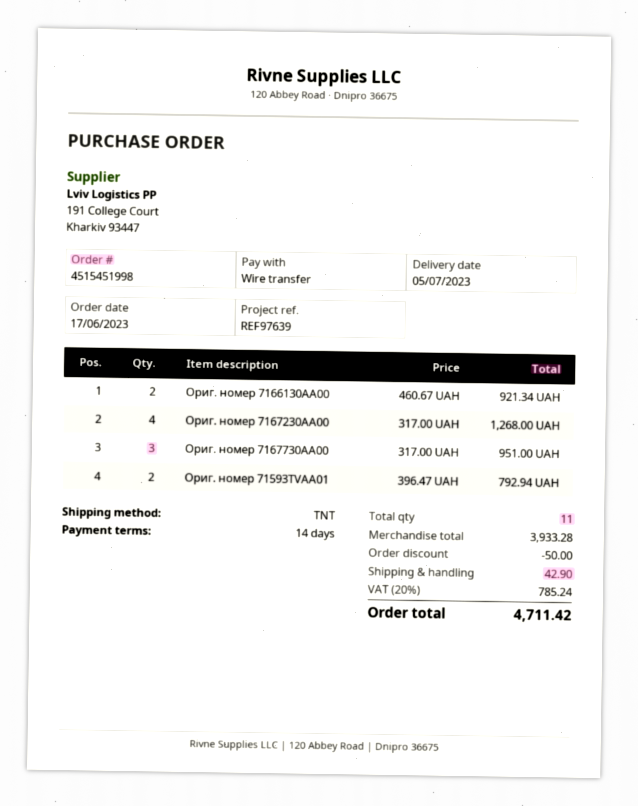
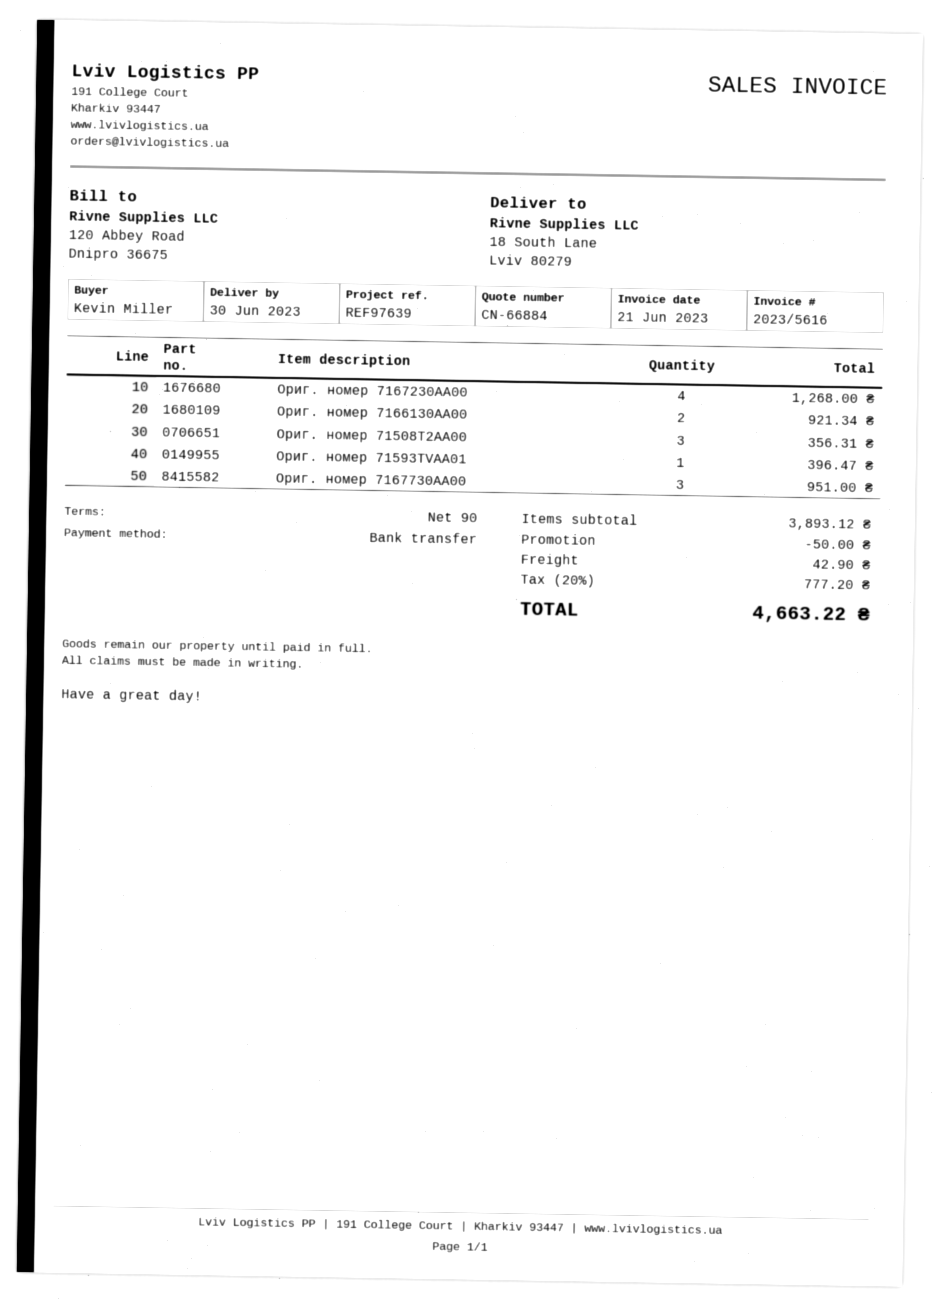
delivery date: 2023-07-05 -> 2023-06-30
payment terms: 14 days -> 90 days
Ориг. номер 71593TVAA01: 2 for 792.94 -> 1 for 396.47
Ориг. номер 71508T2AA00: none -> 3 for 356.31
subtotal: 3933.28 -> 3893.12
tax: 20% = 785.24 -> 20% = 777.20
total: 4711.42 -> 4663.22

